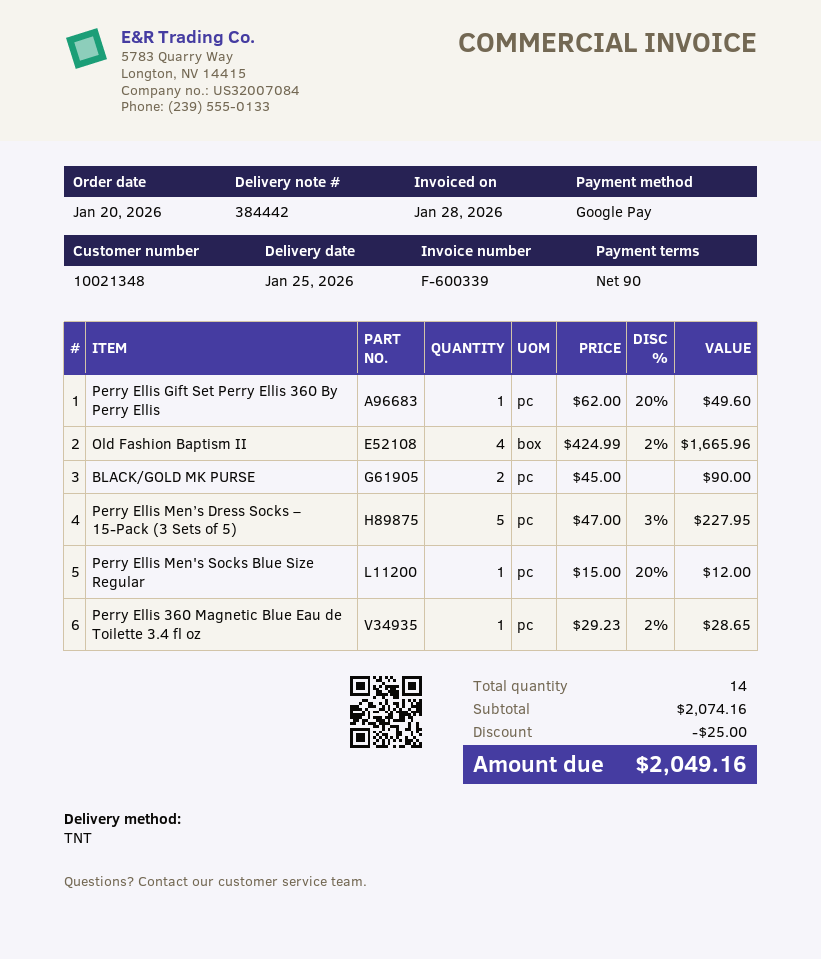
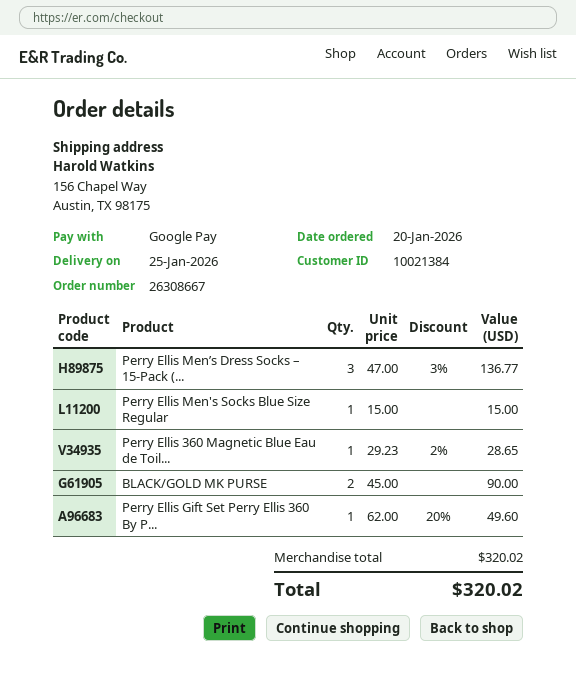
customer number: 10021348 -> 10021384
Old Fashion Baptism II: 4 x 424.99 - 2% = 1665.96 -> none
Perry Ellis Men’s Dress Socks – 15-Pack (3 Sets of 5): 5 x 47.00 - 3% = 227.95 -> 3 x 47.00 - 3% = 136.77
Perry Ellis Men's Socks Blue Size Regular: 1 x 15.00 - 20% = 12.00 -> 1 x 15.00 = 15.00
subtotal: 2074.16 -> 320.02
discount: 25.00 -> none
total: 2049.16 -> 320.02

